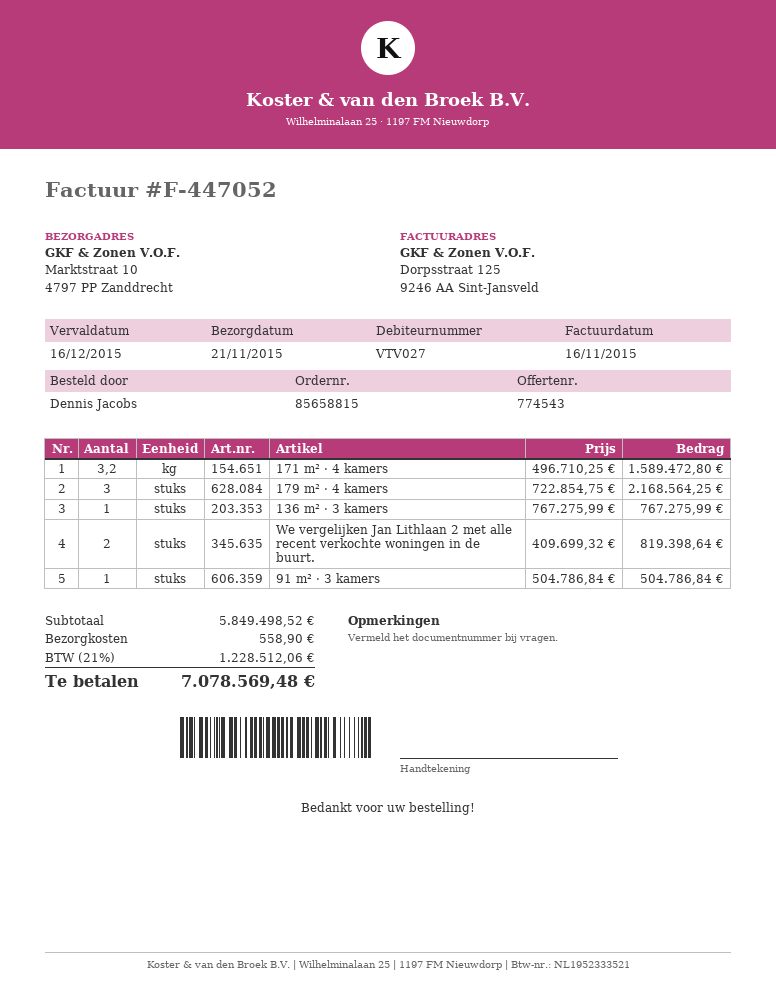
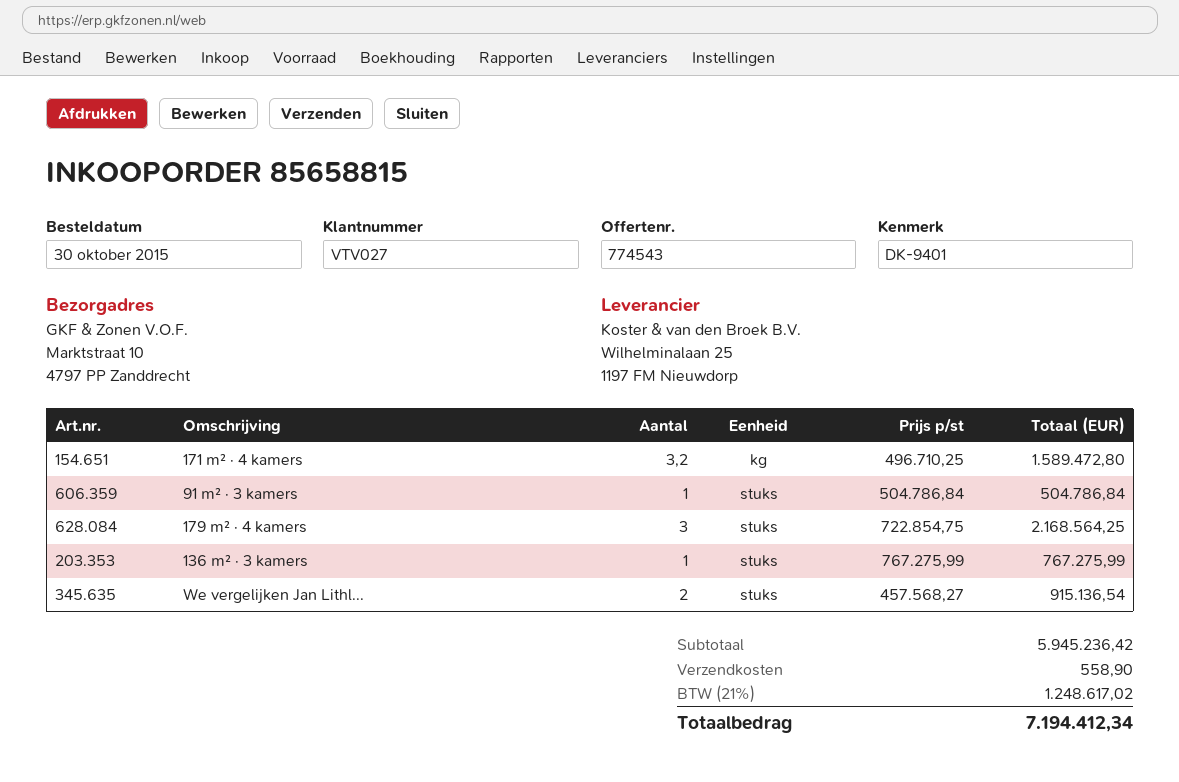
We vergelijken Jan Lithlaan 2 met alle recent verkochte woningen in de buurt.: 2 x 409699.32 = 819398.64 -> 2 x 457568.27 = 915136.54
subtotal: 5849498.52 -> 5945236.42
tax: 21% = 1228512.06 -> 21% = 1248617.02
total: 7078569.48 -> 7194412.34

